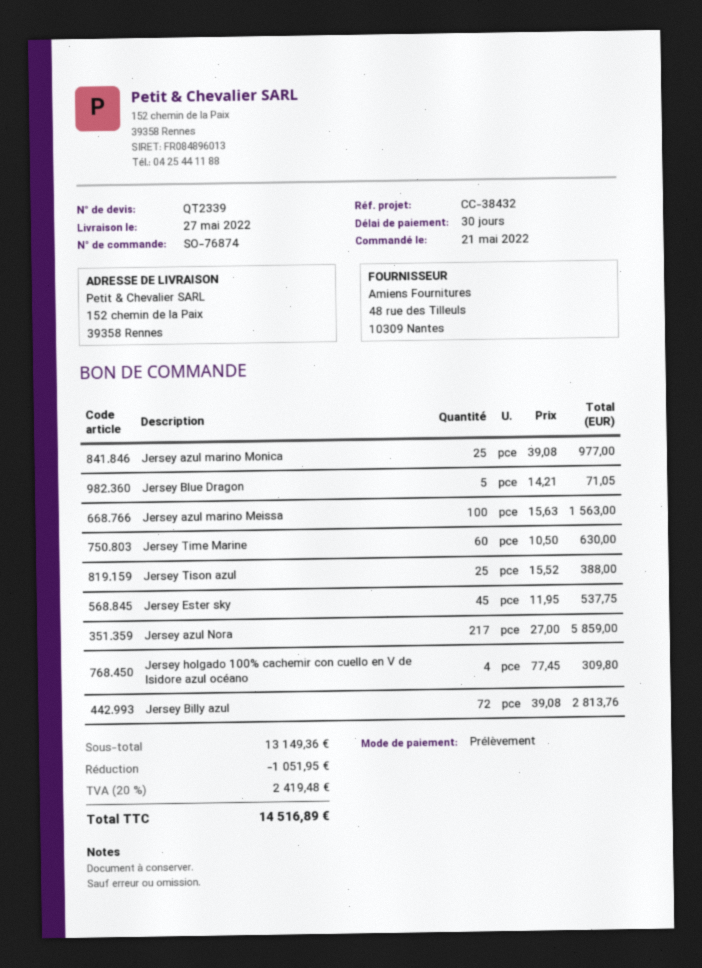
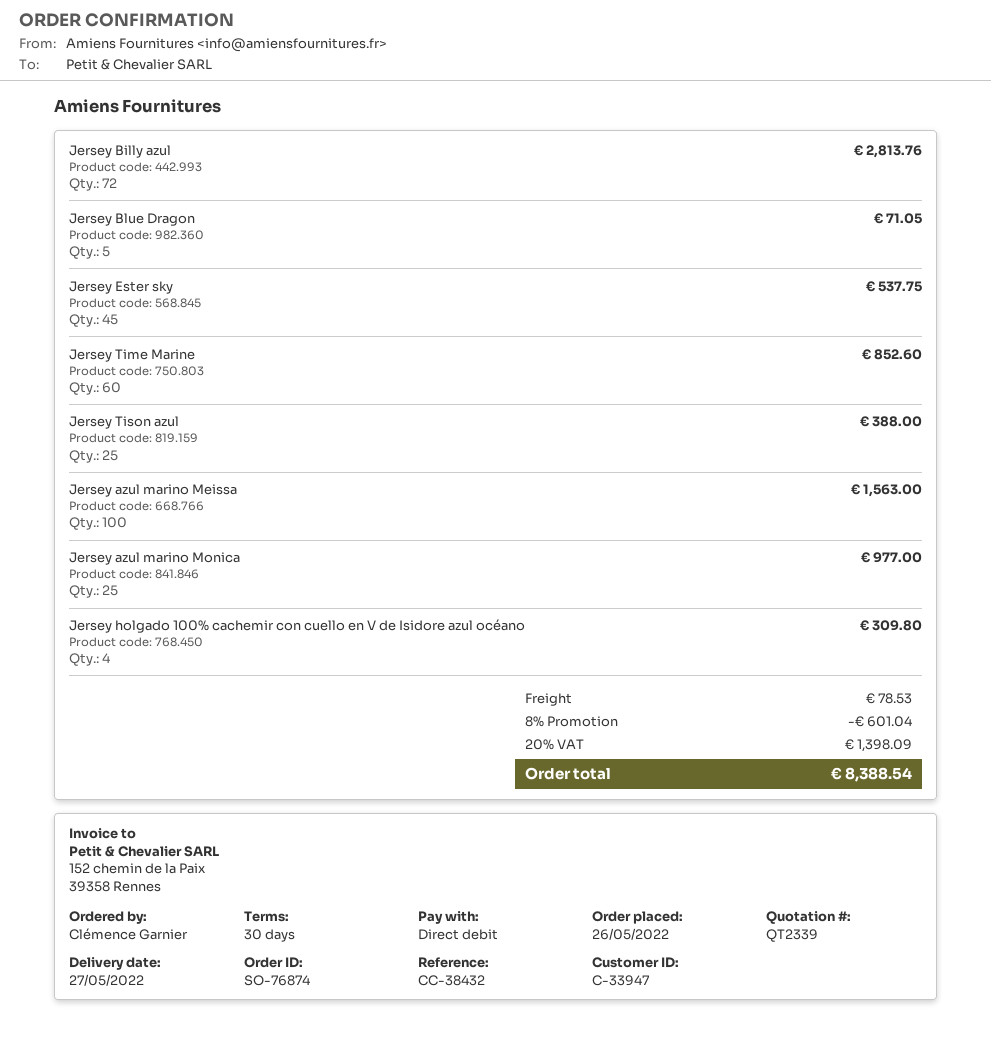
order date: 2022-05-21 -> 2022-05-26
Jersey Time Marine: 60 for 630.00 -> 60 for 852.60
Jersey azul Nora: 217 for 5859.00 -> none
discount: 1051.95 -> 601.04
shipping: none -> 78.53
tax: 20% = 2419.48 -> 20% = 1398.09
total: 14516.89 -> 8388.54

